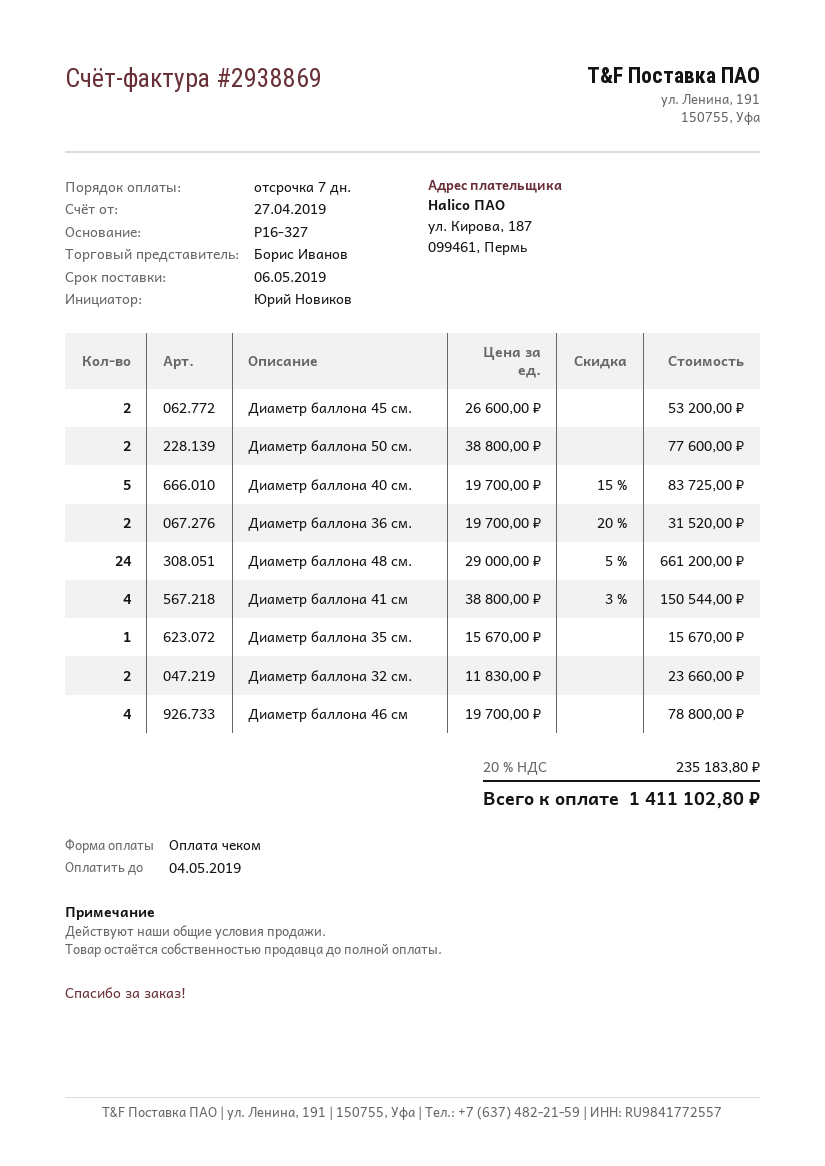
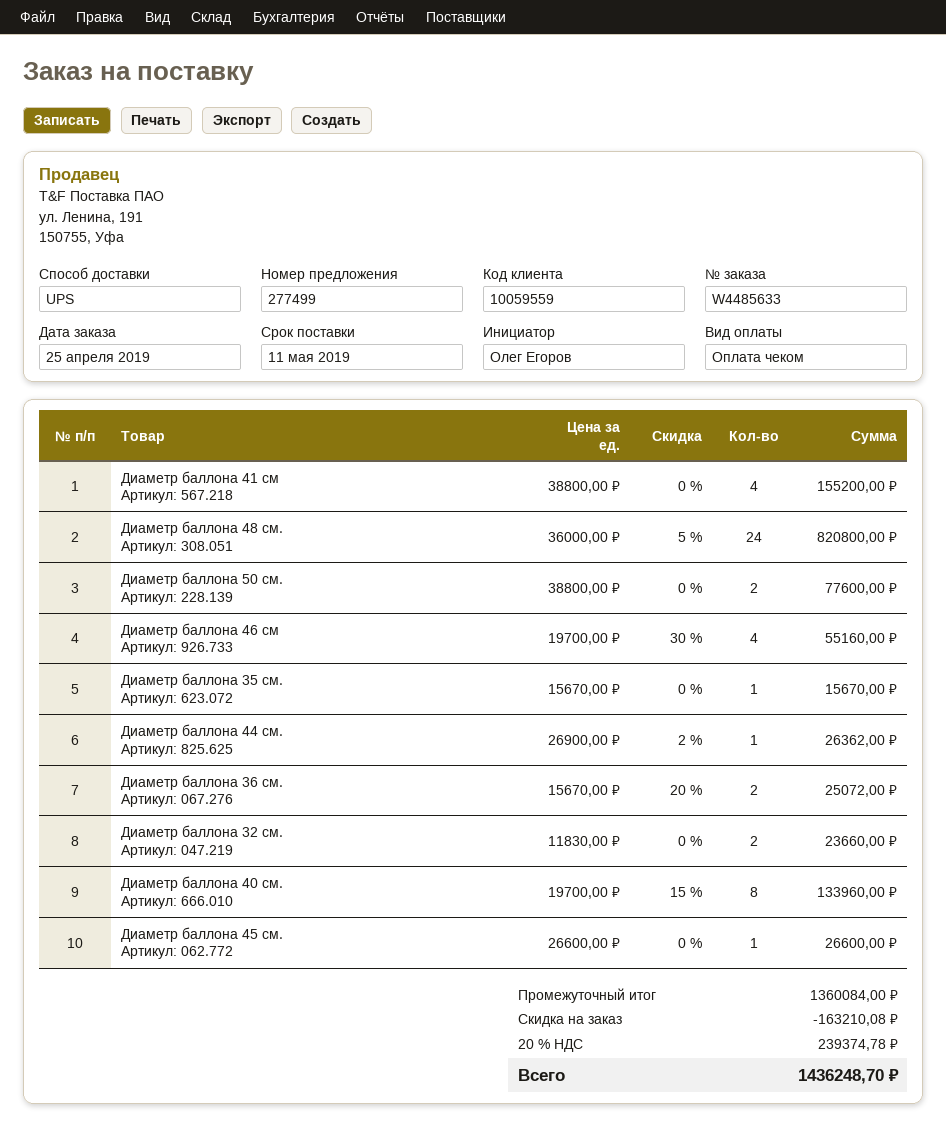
delivery date: 2019-05-06 -> 2019-05-11
ordered by: Юрий Новиков -> Олег Егоров
Диаметр баллона 45 см.: 2 x 26600.00 = 53200.00 -> 1 x 26600.00 = 26600.00
Диаметр баллона 40 см.: 5 x 19700.00 - 15% = 83725.00 -> 8 x 19700.00 - 15% = 133960.00
Диаметр баллона 36 см.: 2 x 19700.00 - 20% = 31520.00 -> 2 x 15670.00 - 20% = 25072.00
Диаметр баллона 48 см.: 24 x 29000.00 - 5% = 661200.00 -> 24 x 36000.00 - 5% = 820800.00
Диаметр баллона 41 см: 4 x 38800.00 - 3% = 150544.00 -> 4 x 38800.00 = 155200.00
Диаметр баллона 46 см: 4 x 19700.00 = 78800.00 -> 4 x 19700.00 - 30% = 55160.00
Диаметр баллона 44 см.: none -> 1 x 26900.00 - 2% = 26362.00
discount: none -> 163210.08
tax: 20% = 235183.80 -> 20% = 239374.78
total: 1411102.80 -> 1436248.70

